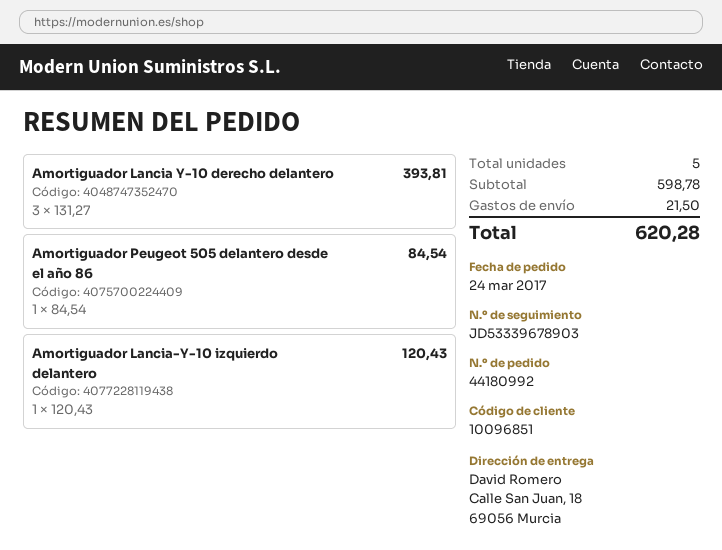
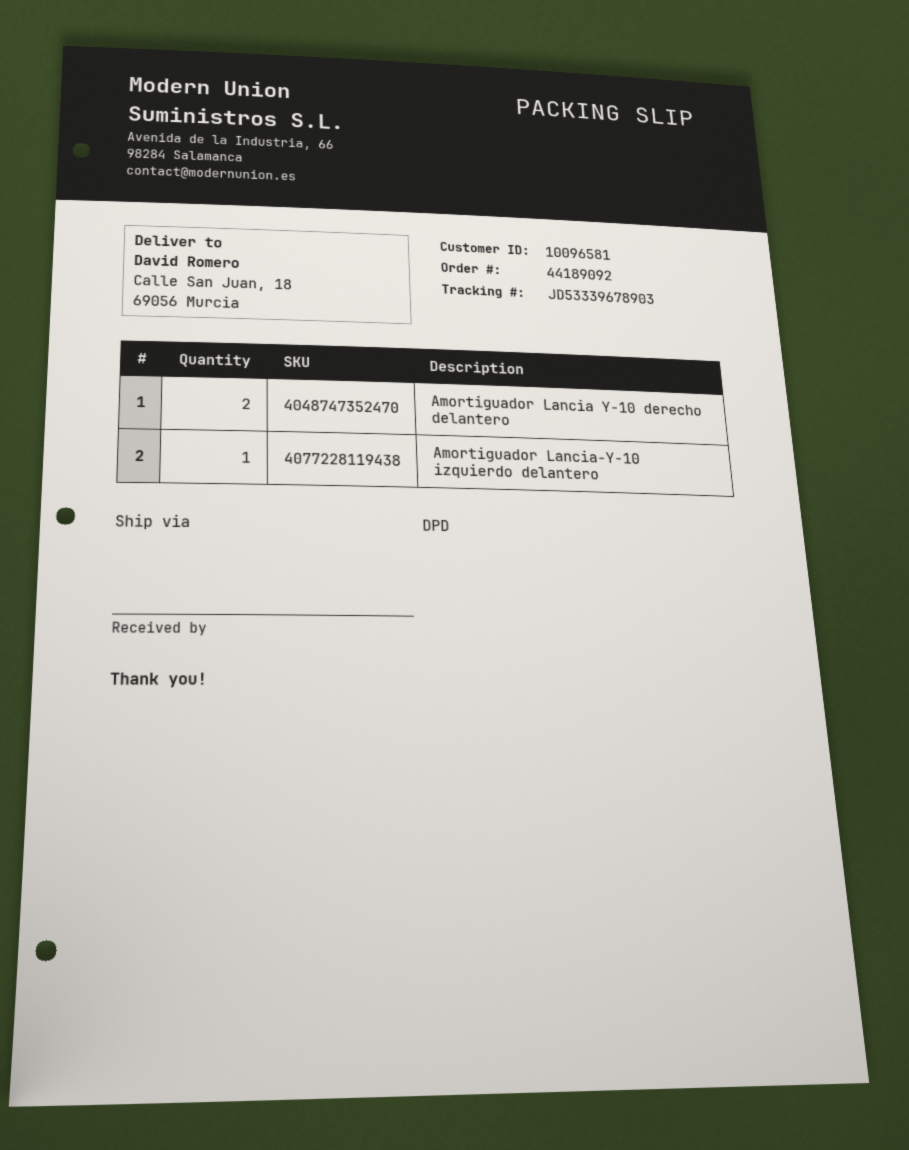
order number: 44180992 -> 44189092
customer number: 10096851 -> 10096581
Amortiguador Lancia Y-10 derecho delantero: 3 -> 2
Amortiguador Peugeot 505 delantero desde el año 86: 1 -> none

